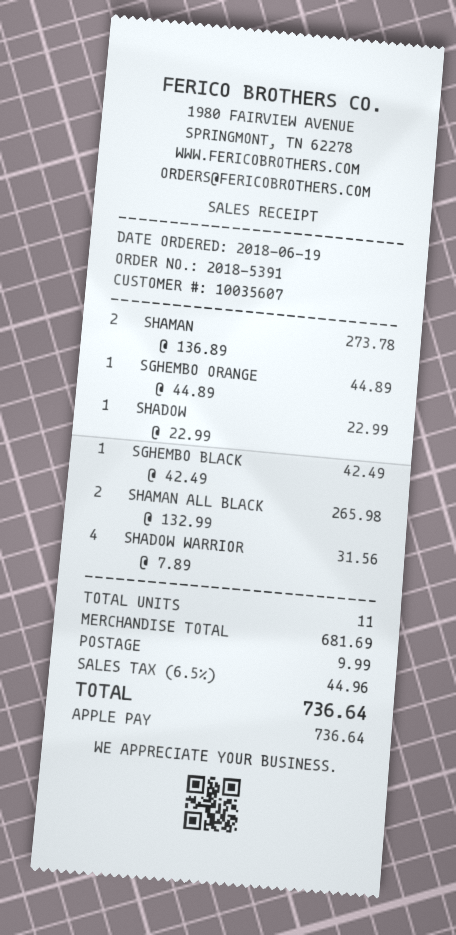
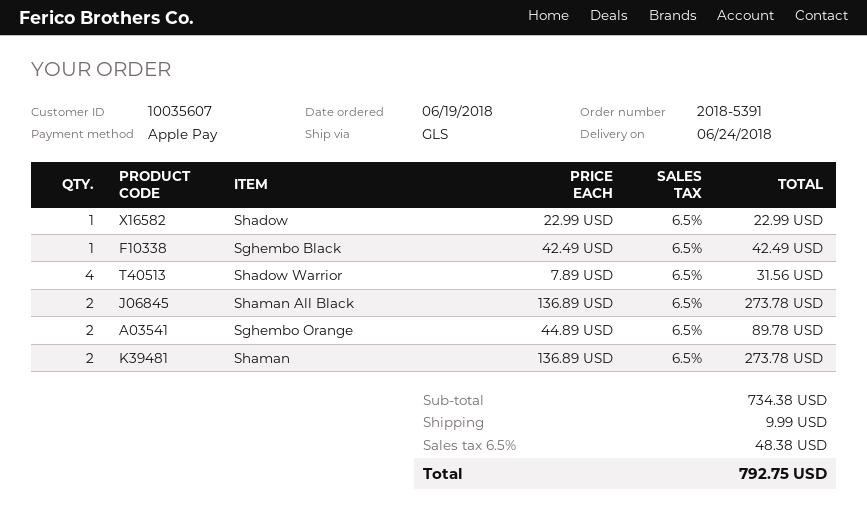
SGHEMBO ORANGE: 1 x 44.89 = 44.89 -> 2 x 44.89 = 89.78
SHAMAN ALL BLACK: 2 x 132.99 = 265.98 -> 2 x 136.89 = 273.78
subtotal: 681.69 -> 734.38
tax: 6.5% = 44.96 -> 6.5% = 48.38
total: 736.64 -> 792.75

